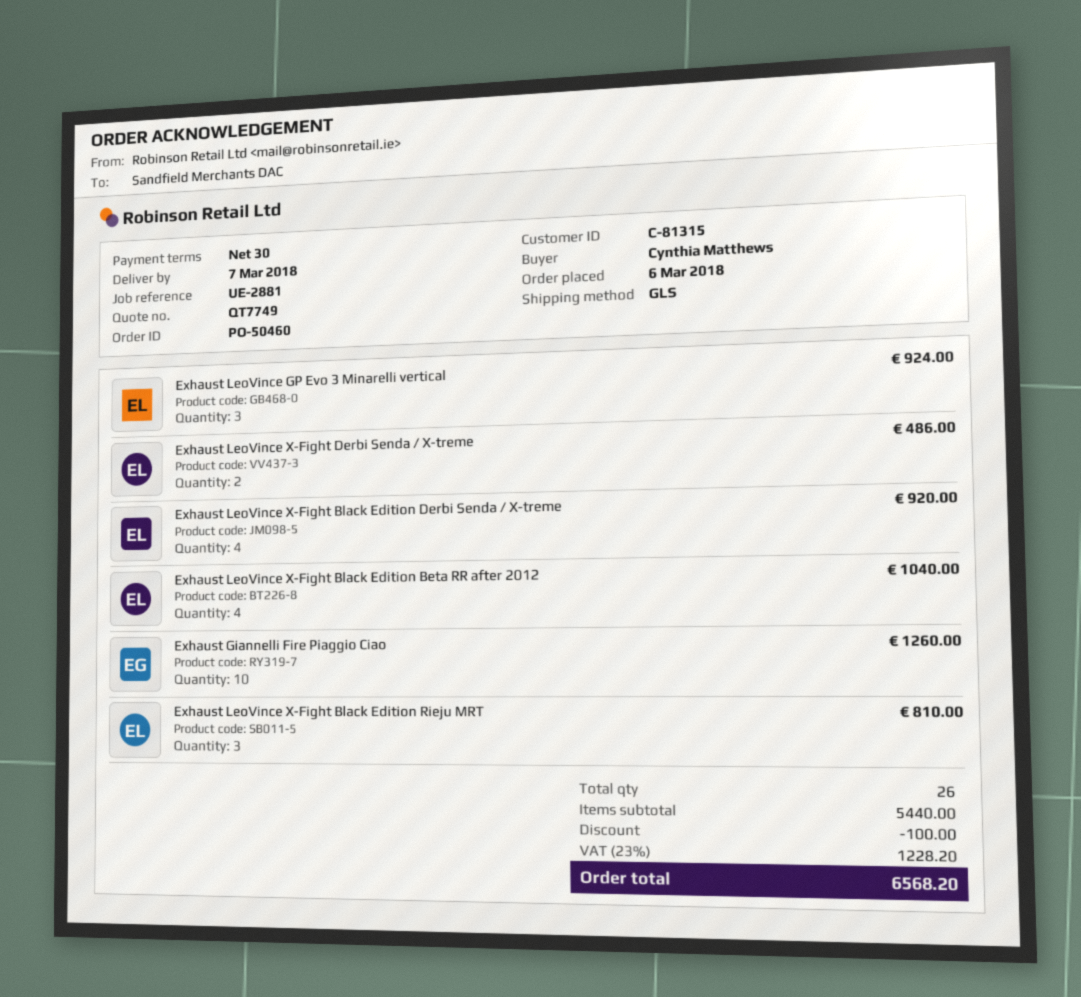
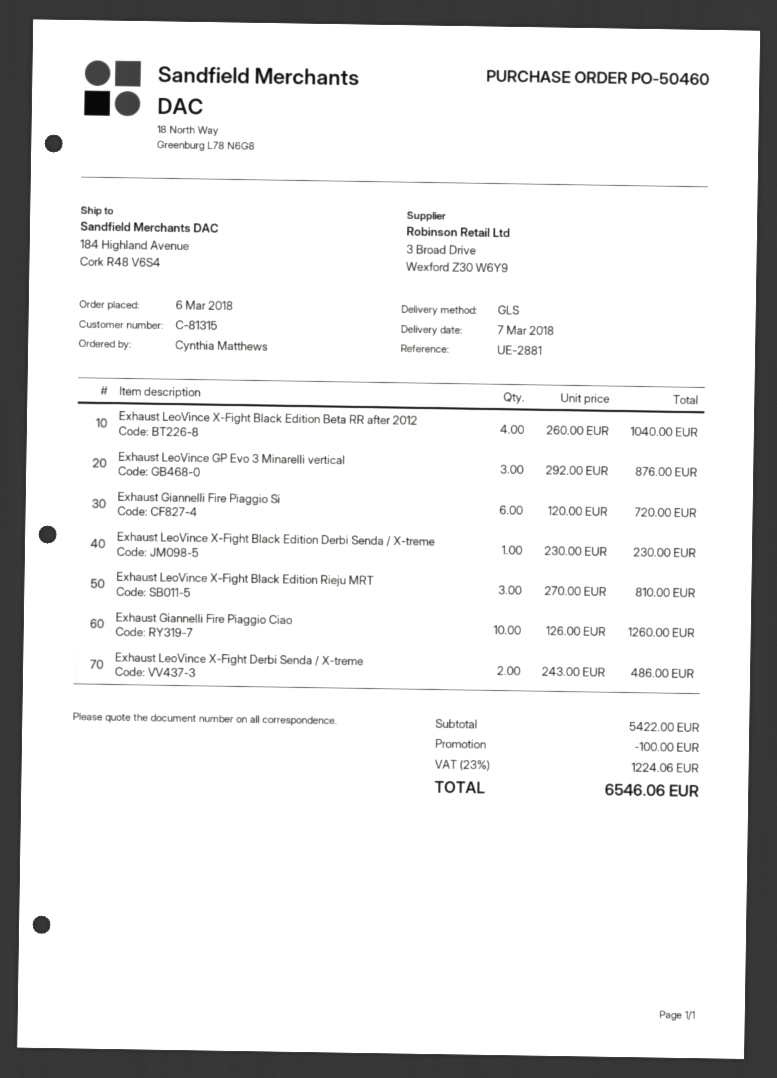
Exhaust LeoVince GP Evo 3 Minarelli vertical: 3 for 924.00 -> 3 for 876.00
Exhaust LeoVince X-Fight Black Edition Derbi Senda / X-treme: 4 for 920.00 -> 1 for 230.00
Exhaust Giannelli Fire Piaggio Si: none -> 6 for 720.00
subtotal: 5440.00 -> 5422.00
tax: 23% = 1228.20 -> 23% = 1224.06
total: 6568.20 -> 6546.06

